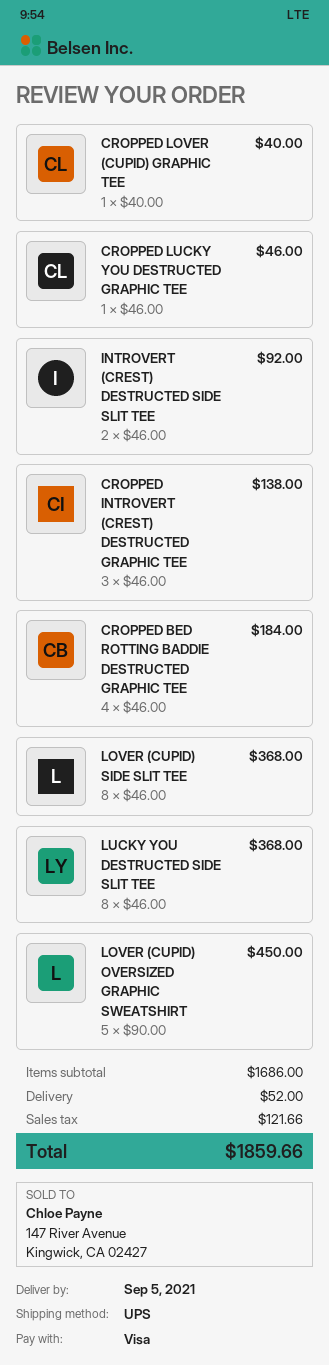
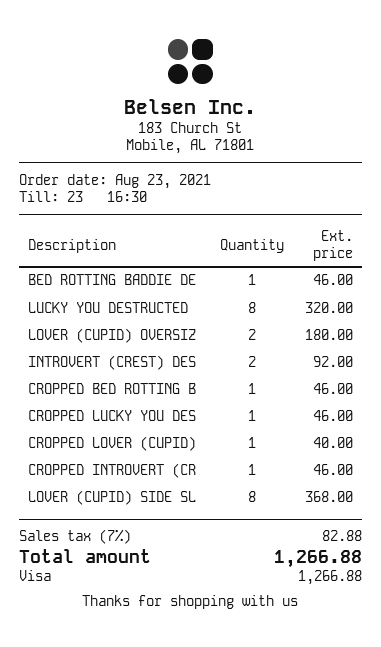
CROPPED INTROVERT (CREST) DESTRUCTED GRAPHIC TEE: 3 for 138.00 -> 1 for 46.00
CROPPED BED ROTTING BADDIE DESTRUCTED GRAPHIC TEE: 4 for 184.00 -> 1 for 46.00
LUCKY YOU DESTRUCTED SIDE SLIT TEE: 8 for 368.00 -> 8 for 320.00
LOVER (CUPID) OVERSIZED GRAPHIC SWEATSHIRT: 5 for 450.00 -> 2 for 180.00
BED ROTTING BADDIE DE: none -> 1 for 46.00
shipping: 52.00 -> none
tax: 121.66 -> 82.88
total: 1859.66 -> 1266.88

